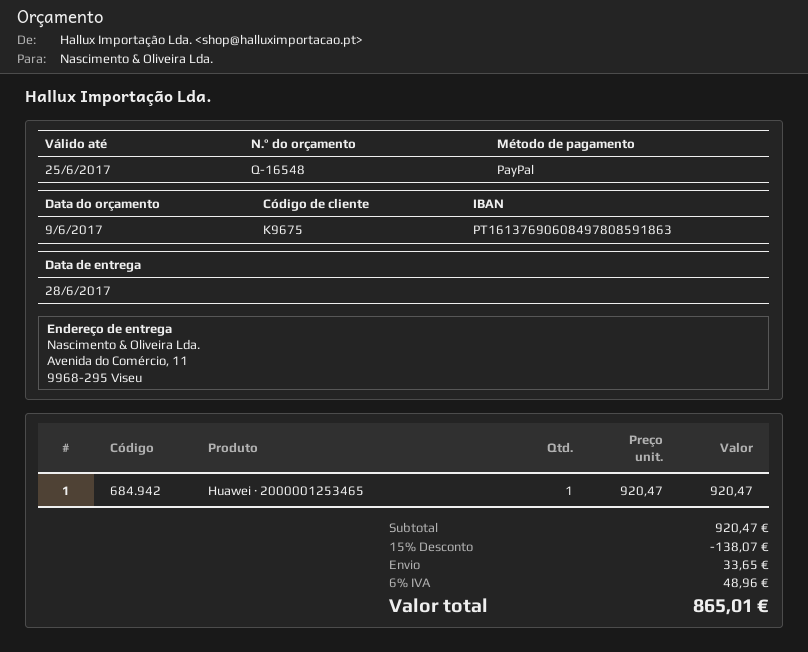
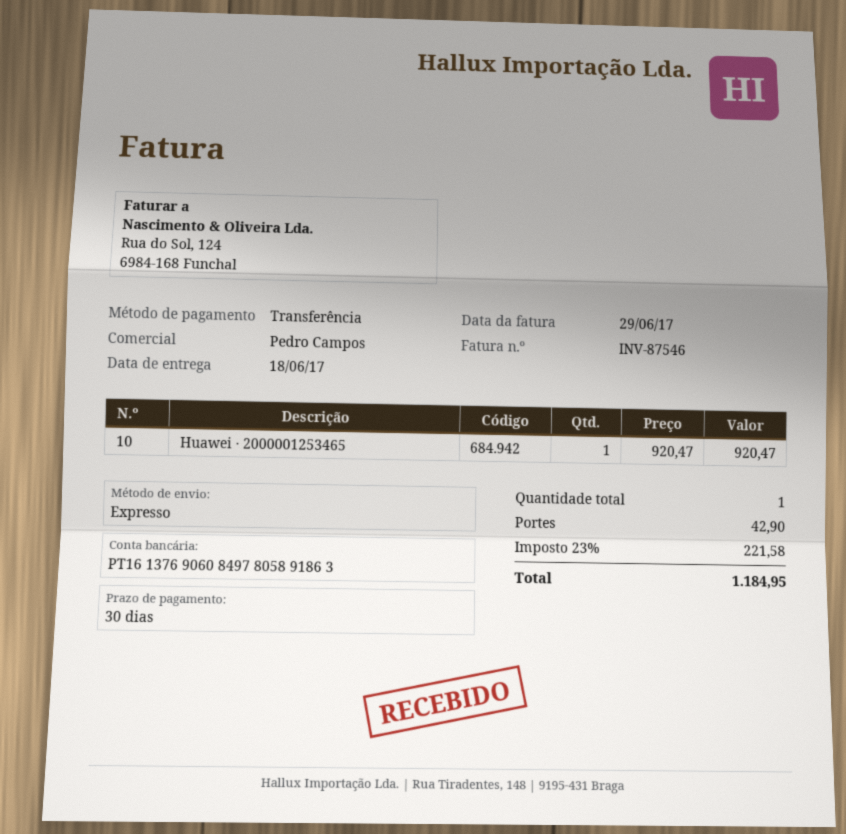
delivery date: 2017-06-28 -> 2017-06-18
payment method: PayPal -> bank transfer
bank account: PT16137690608497808591863 -> PT16137690608497805891863
discount: 15% = 138.07 -> none
shipping: 33.65 -> 42.90
tax: 6% = 48.96 -> 23% = 221.58
total: 865.01 -> 1184.95

